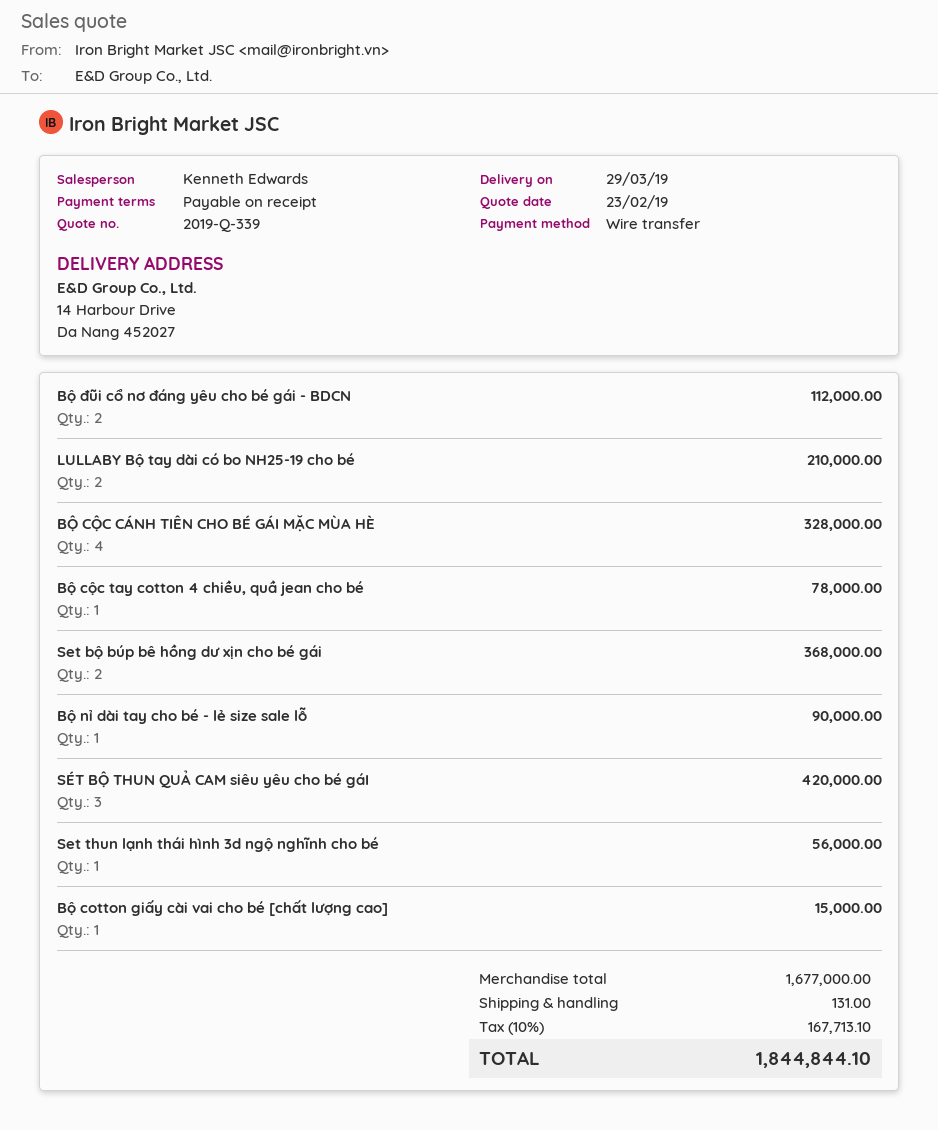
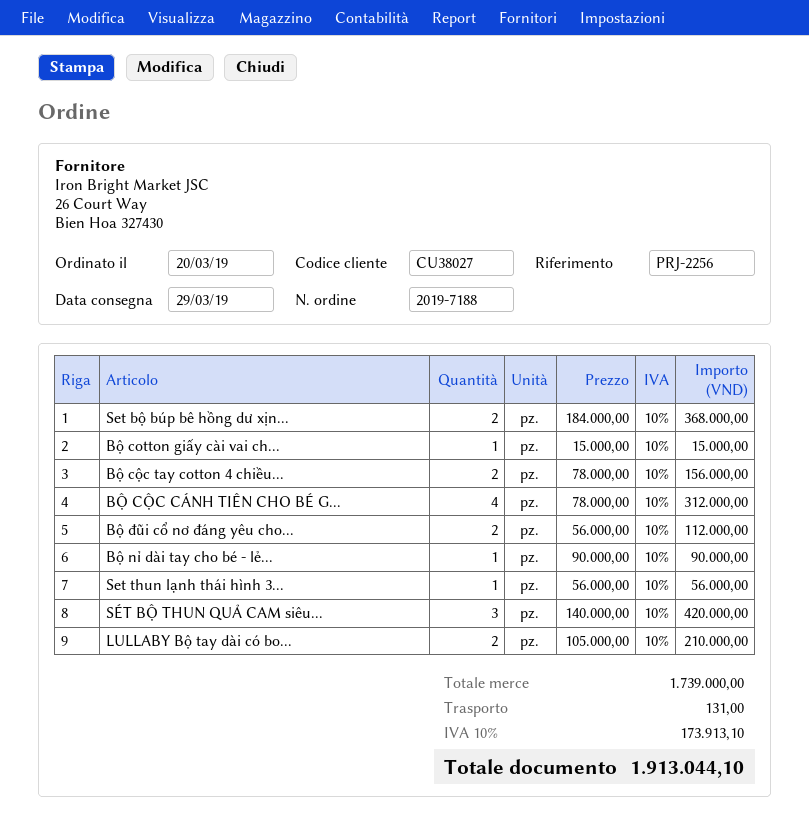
BỘ CỘC CÁNH TIÊN CHO BÉ GÁI MẶC MÙA HÈ: 4 for 328000.00 -> 4 for 312000.00
Bộ cộc tay cotton 4 chiều, quầ jean cho bé: 1 for 78000.00 -> 2 for 156000.00
subtotal: 1677000.00 -> 1739000.00
tax: 10% = 167713.10 -> 10% = 173913.10
total: 1844844.10 -> 1913044.10

